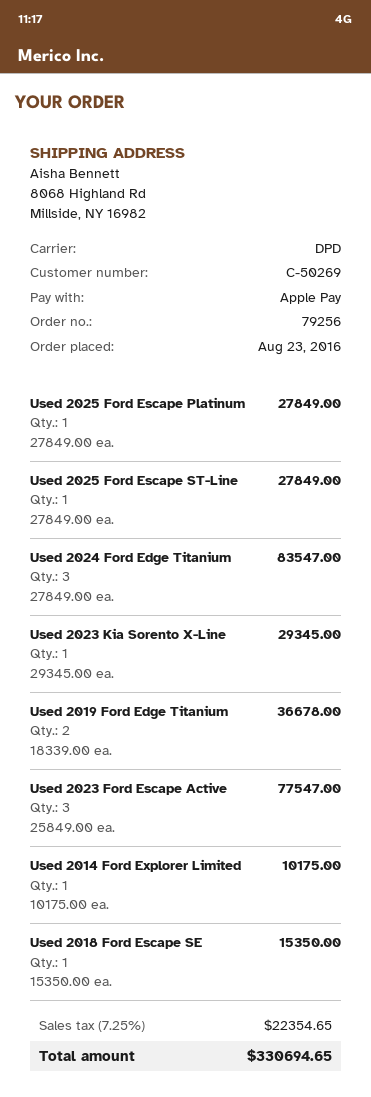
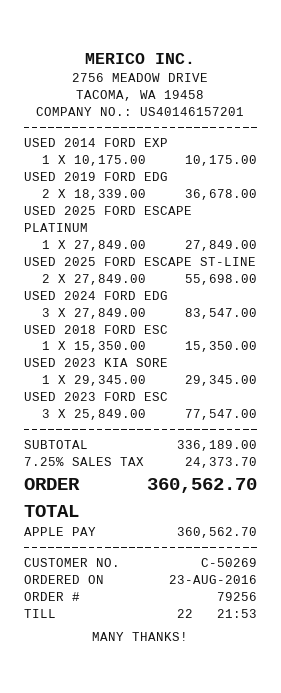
Used 2025 Ford Escape ST-Line: 1 x 27849.00 = 27849.00 -> 2 x 27849.00 = 55698.00
tax: 7.25% = 22354.65 -> 7.25% = 24373.70
total: 330694.65 -> 360562.70

